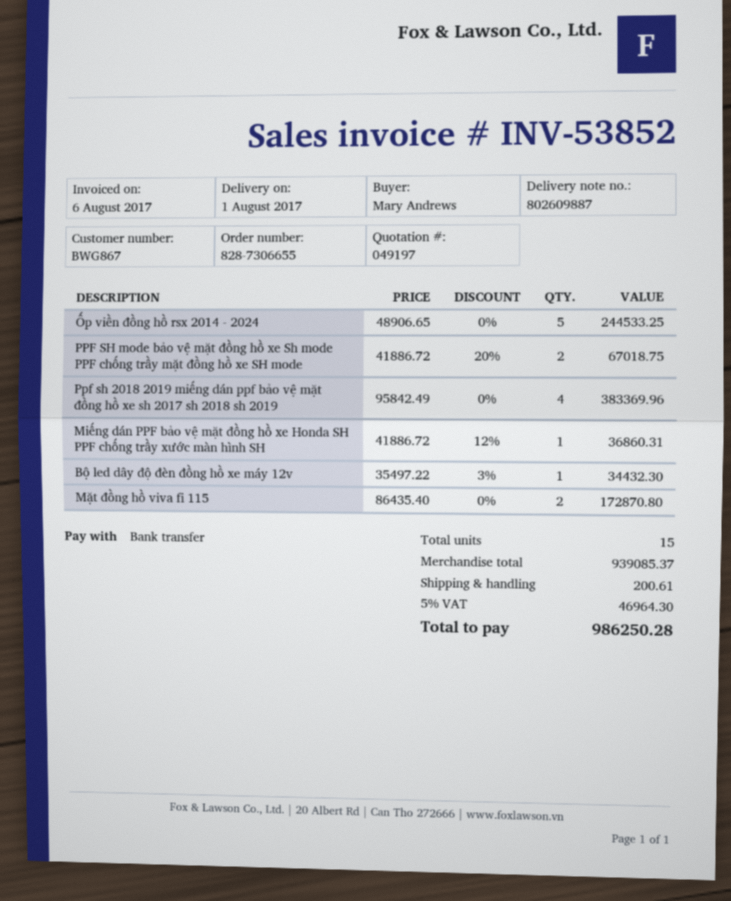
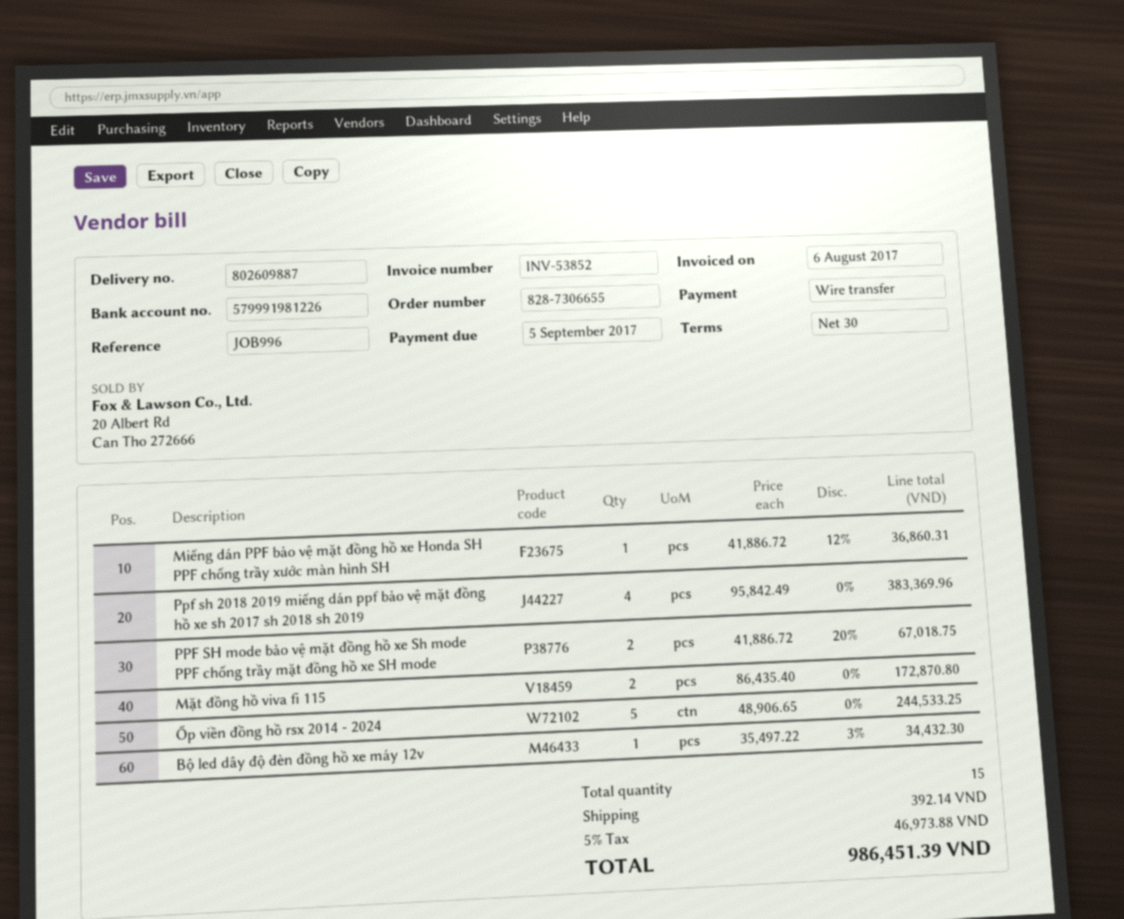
shipping: 200.61 -> 392.14
tax: 5% = 46964.30 -> 5% = 46973.88
total: 986250.28 -> 986451.39

